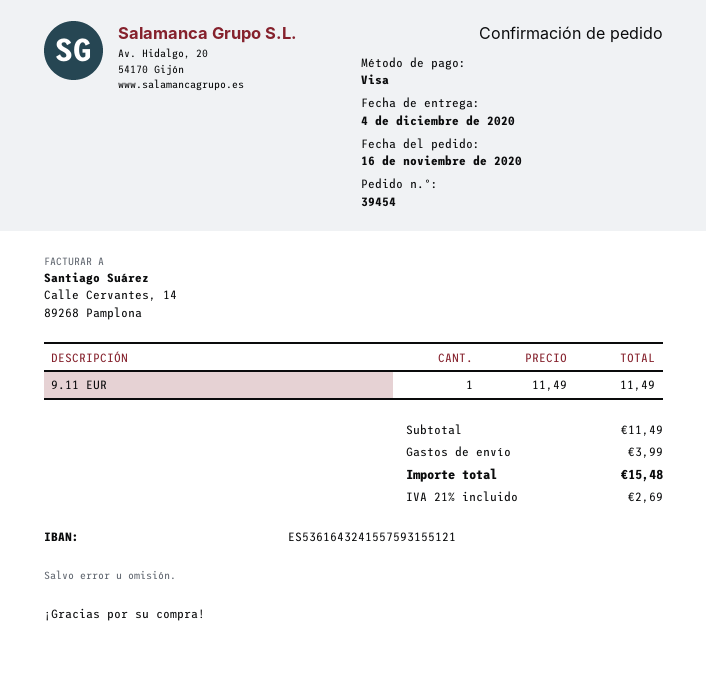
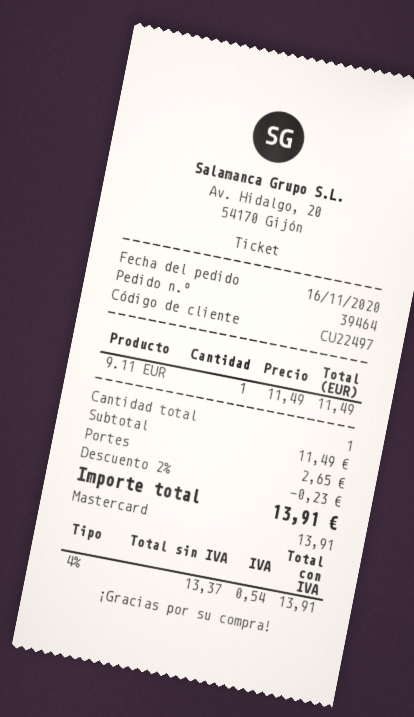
order number: 39454 -> 39464
payment method: Visa -> Mastercard
discount: none -> 2% = 0.23
shipping: 3.99 -> 2.65
tax: 21% = 2.69 -> 4% = 0.54
total: 15.48 -> 13.91

